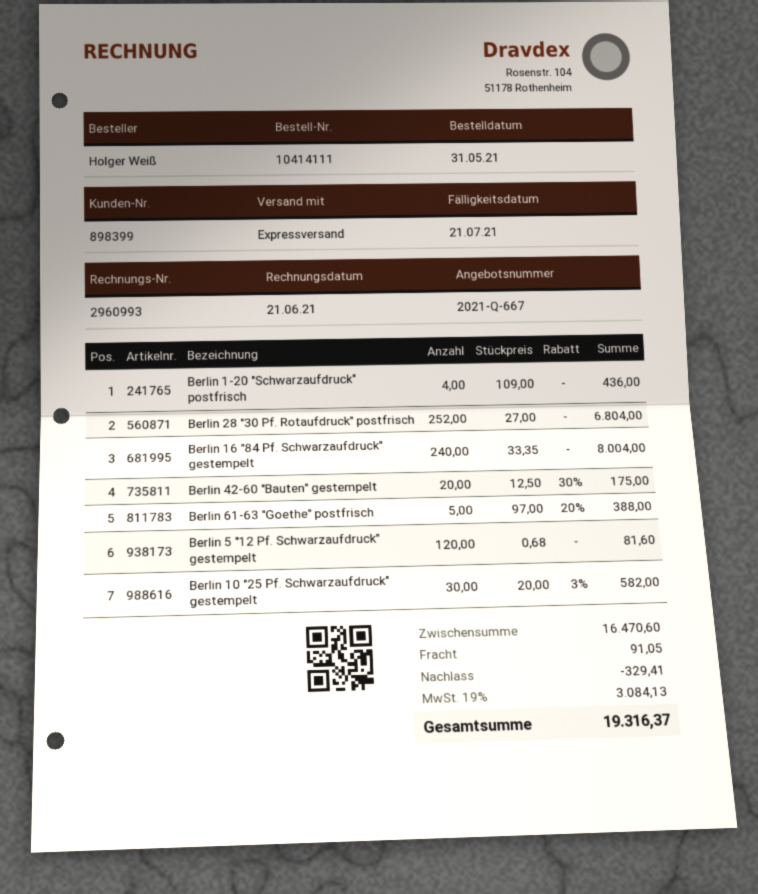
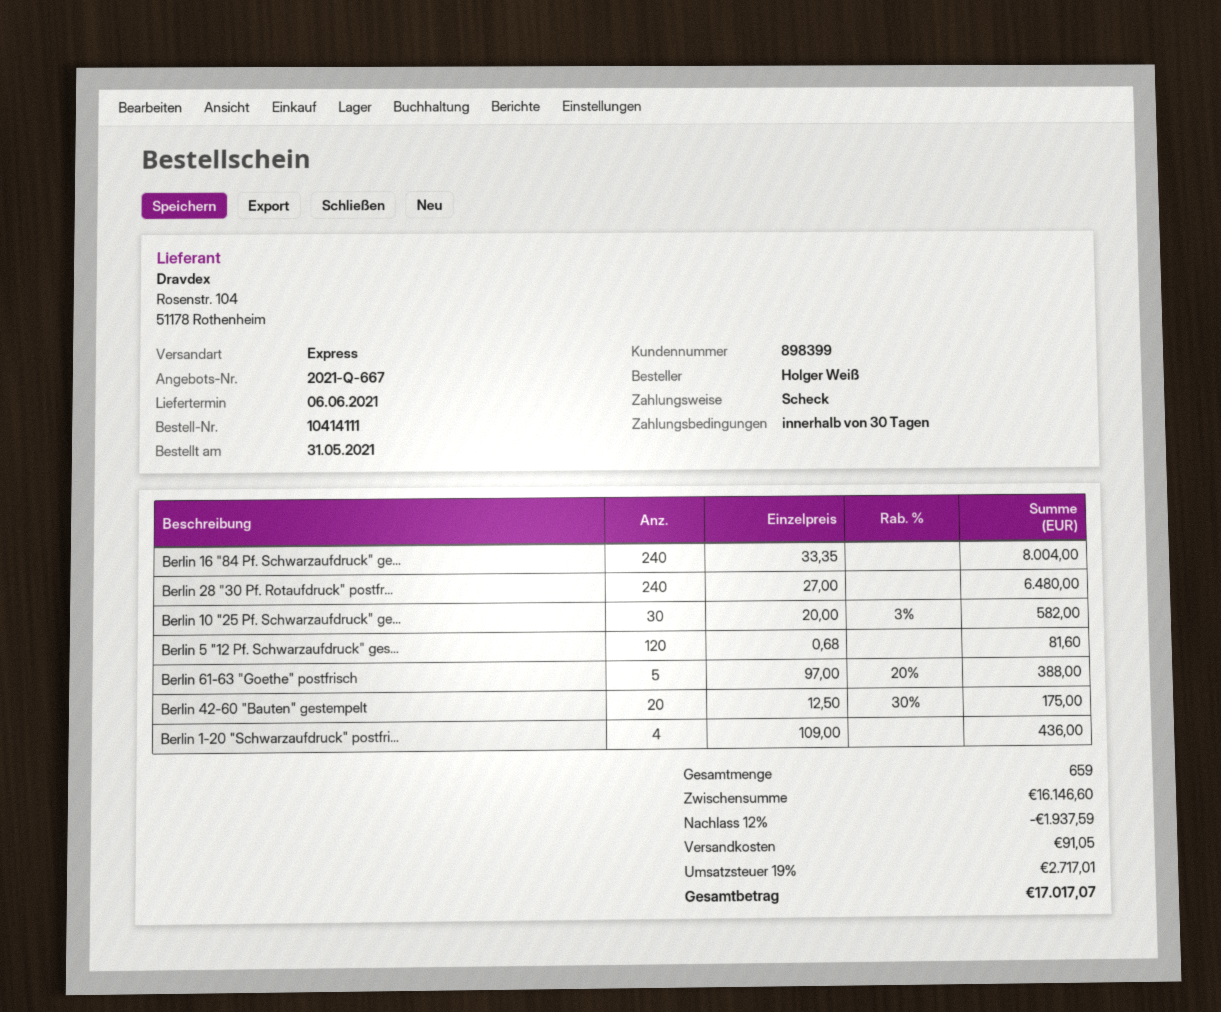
Berlin 28 "30 Pf. Rotaufdruck" postfrisch: 252 x 27.00 = 6804.00 -> 240 x 27.00 = 6480.00
subtotal: 16470.60 -> 16146.60
discount: 329.41 -> 1937.59
tax: 19% = 3084.13 -> 19% = 2717.01
total: 19316.37 -> 17017.07

